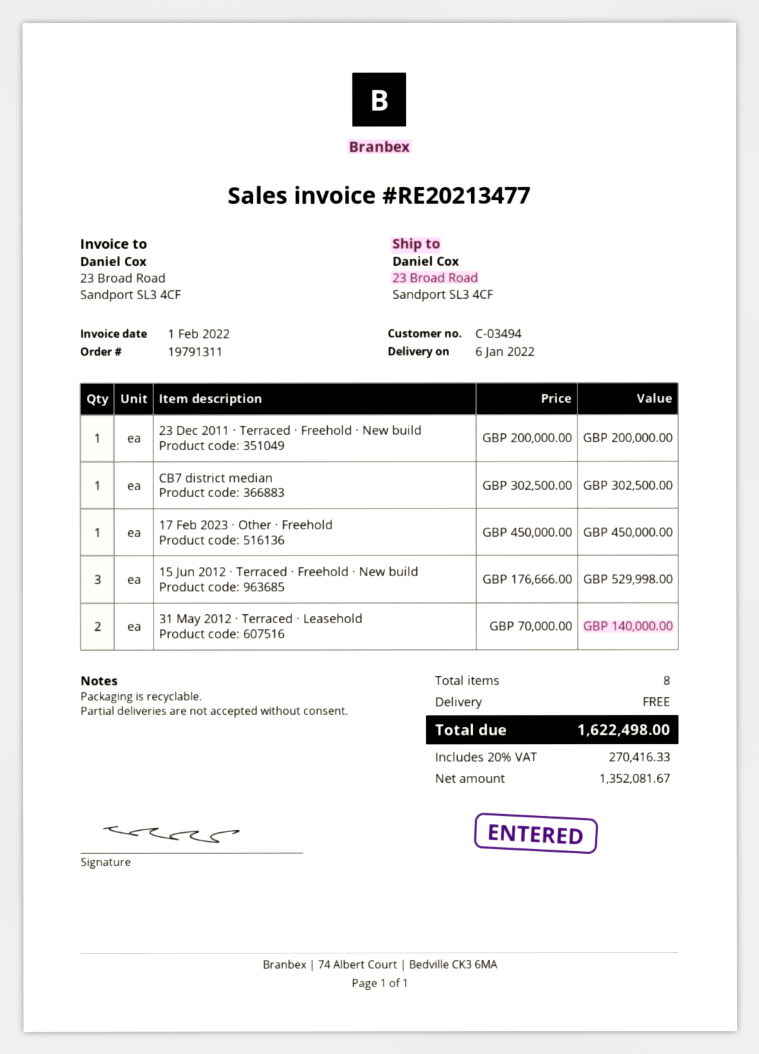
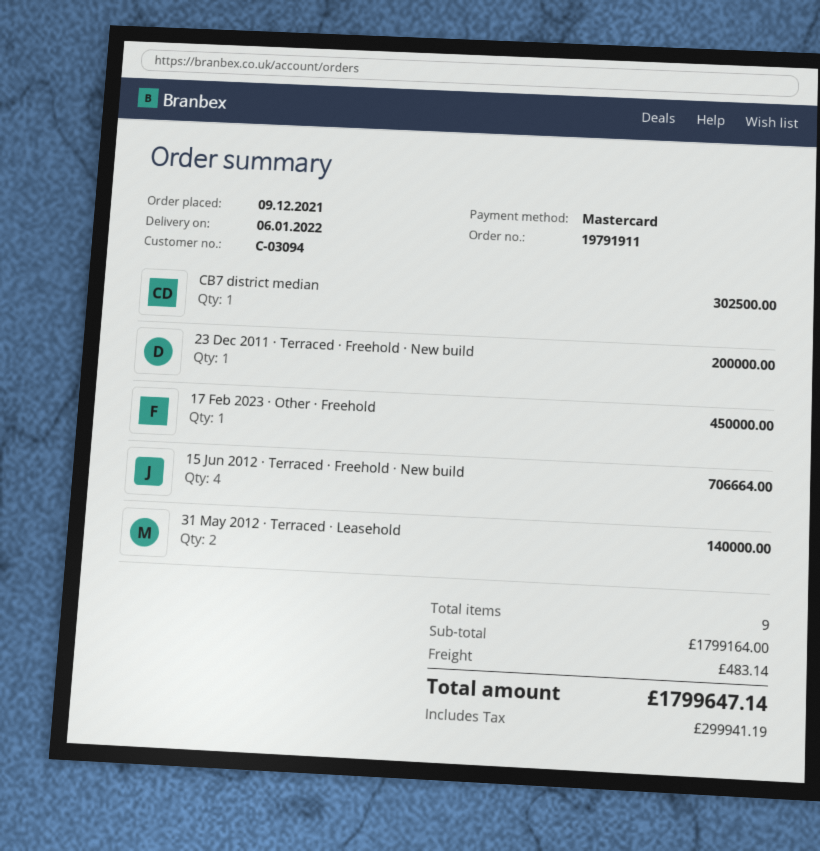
order number: 19791311 -> 19791911
customer number: C-03494 -> C-03094
15 Jun 2012 · Terraced · Freehold · New build: 3 for 529998.00 -> 4 for 706664.00
total quantity: 8 -> 9
shipping: 0.00 -> 483.14
tax: 270416.33 -> 299941.19
total: 1622498.00 -> 1799647.14

